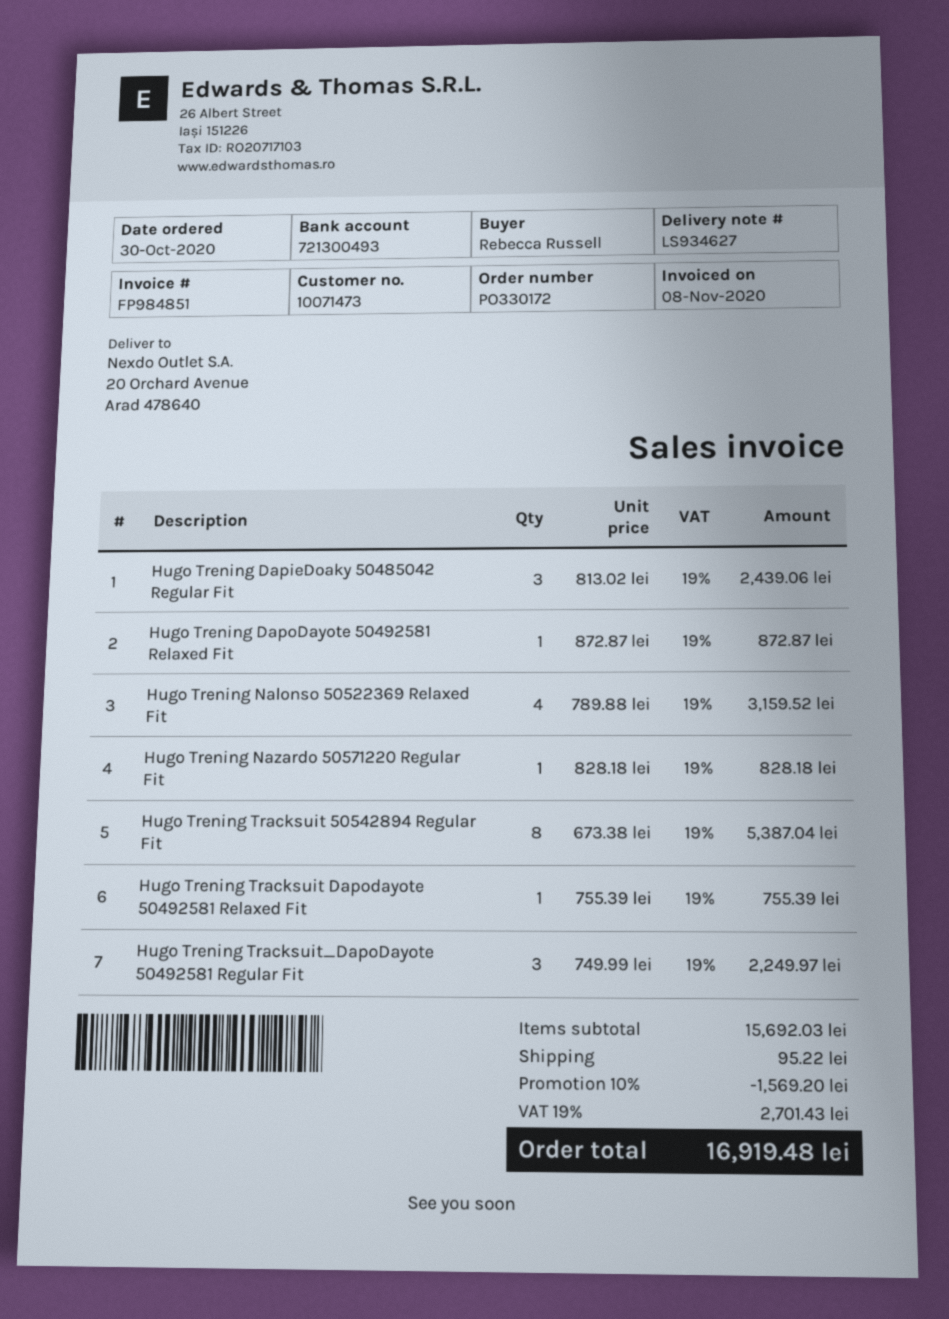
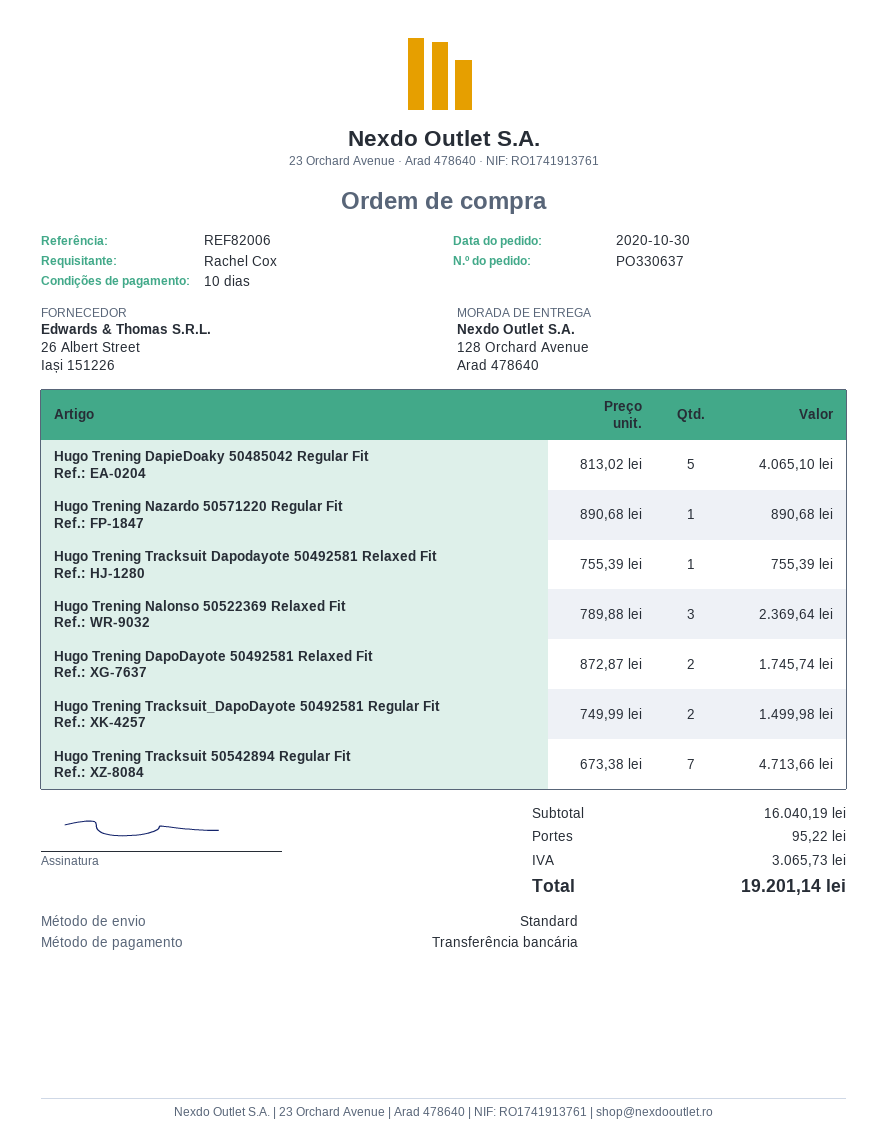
order number: PO330172 -> PO330637
ordered by: Rebecca Russell -> Rachel Cox
ship to: 20 Orchard Avenue, Arad 478640 -> 128 Orchard Avenue, Arad 478640
Hugo Trening DapieDoaky 50485042 Regular Fit: 3 x 813.02 = 2439.06 -> 5 x 813.02 = 4065.10
Hugo Trening DapoDayote 50492581 Relaxed Fit: 1 x 872.87 = 872.87 -> 2 x 872.87 = 1745.74
Hugo Trening Nalonso 50522369 Relaxed Fit: 4 x 789.88 = 3159.52 -> 3 x 789.88 = 2369.64
Hugo Trening Nazardo 50571220 Regular Fit: 1 x 828.18 = 828.18 -> 1 x 890.68 = 890.68
Hugo Trening Tracksuit 50542894 Regular Fit: 8 x 673.38 = 5387.04 -> 7 x 673.38 = 4713.66
Hugo Trening Tracksuit_DapoDayote 50492581 Regular Fit: 3 x 749.99 = 2249.97 -> 2 x 749.99 = 1499.98
subtotal: 15692.03 -> 16040.19
discount: 10% = 1569.20 -> none
tax: 2701.43 -> 3065.73
total: 16919.48 -> 19201.14

